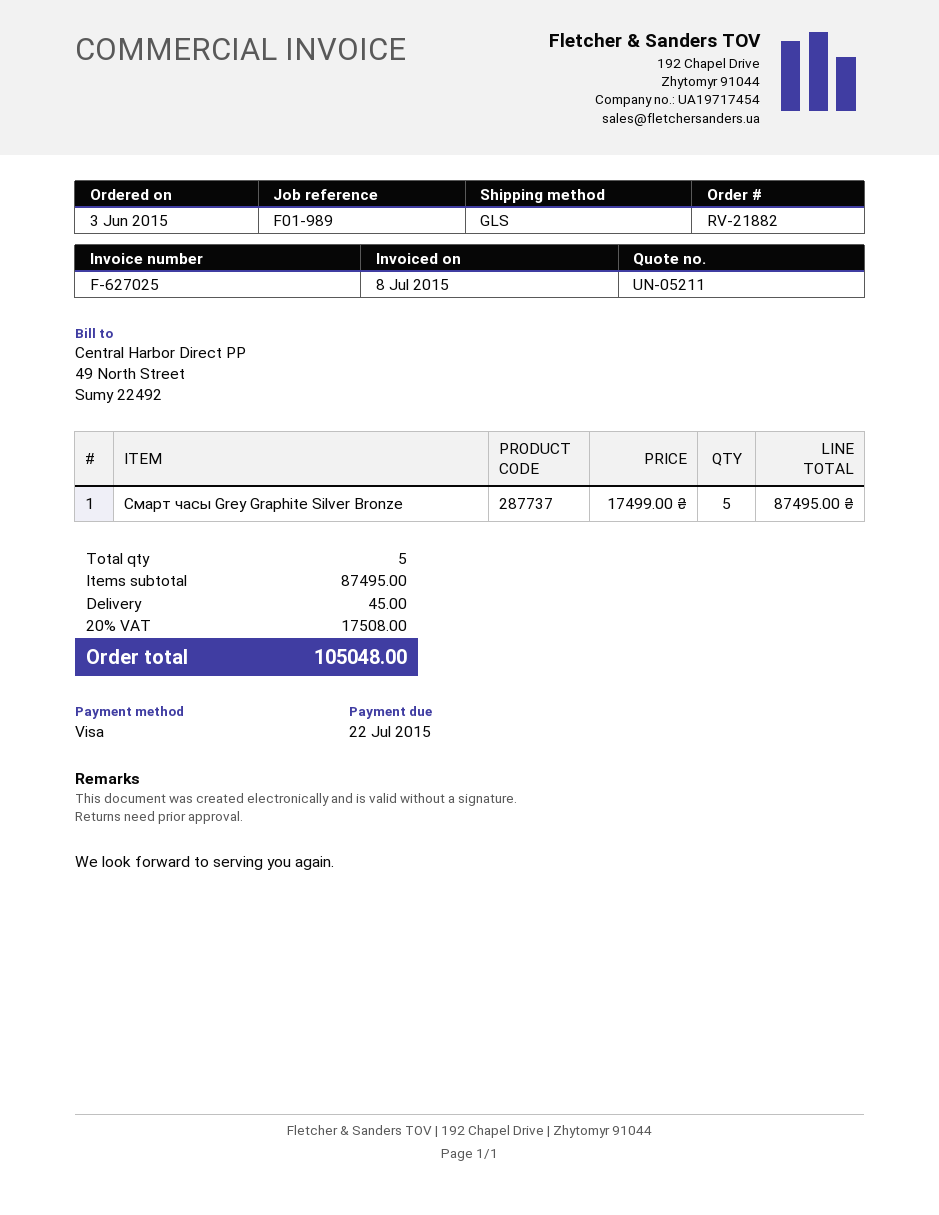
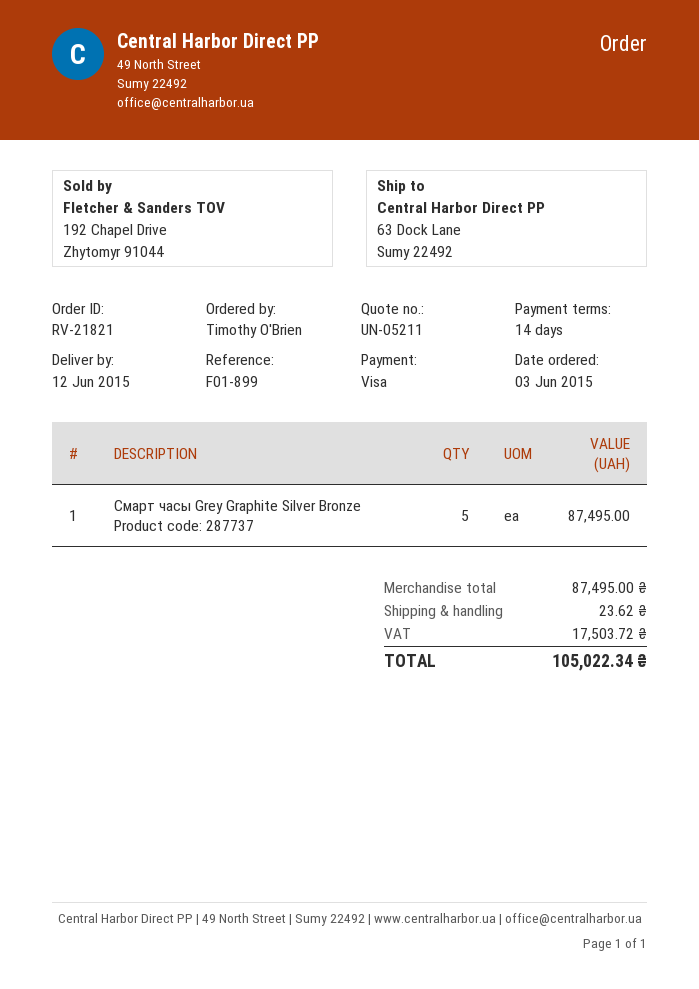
order number: RV-21882 -> RV-21821
reference: F01-989 -> F01-899
shipping: 45.00 -> 23.62
tax: 17508.00 -> 17503.72
total: 105048.00 -> 105022.34

